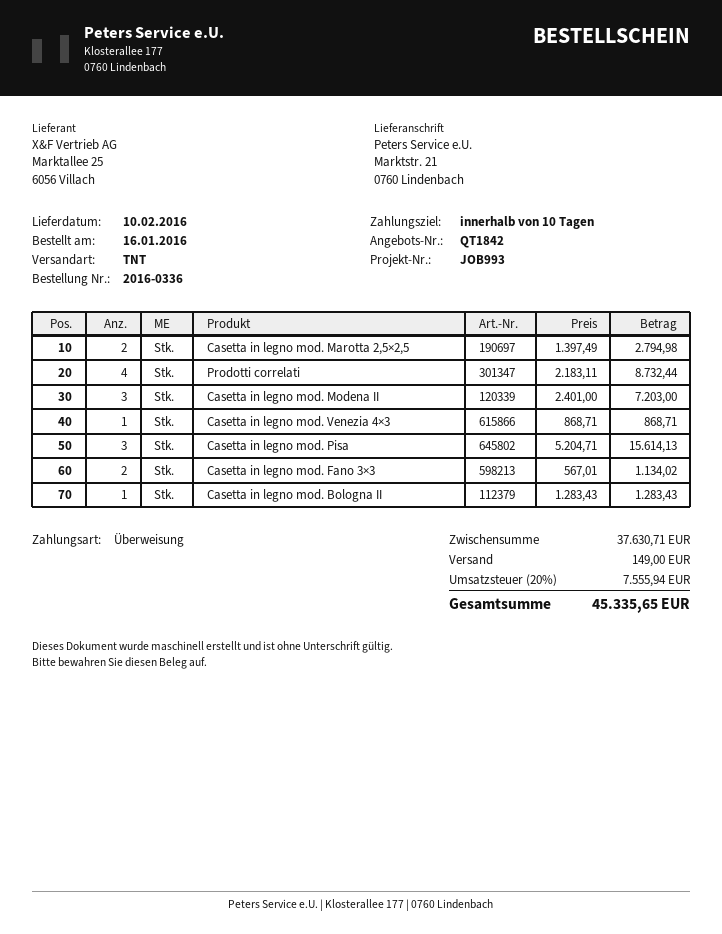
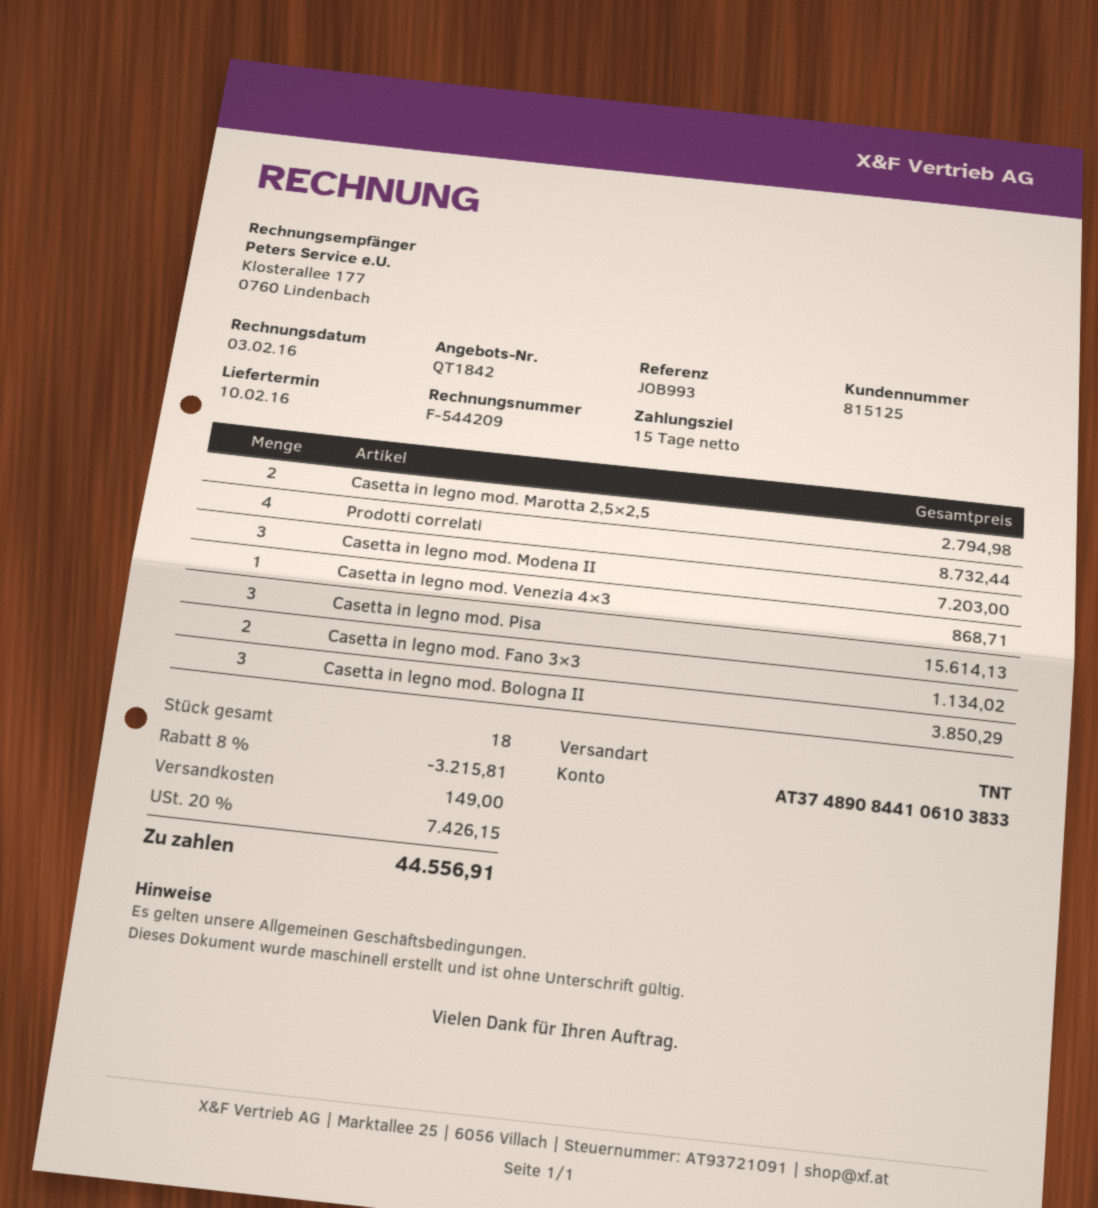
payment terms: 10 days -> 15 days
Casetta in legno mod. Bologna II: 1 for 1283.43 -> 3 for 3850.29
discount: none -> 8% = 3215.81
tax: 20% = 7555.94 -> 20% = 7426.15
total: 45335.65 -> 44556.91

